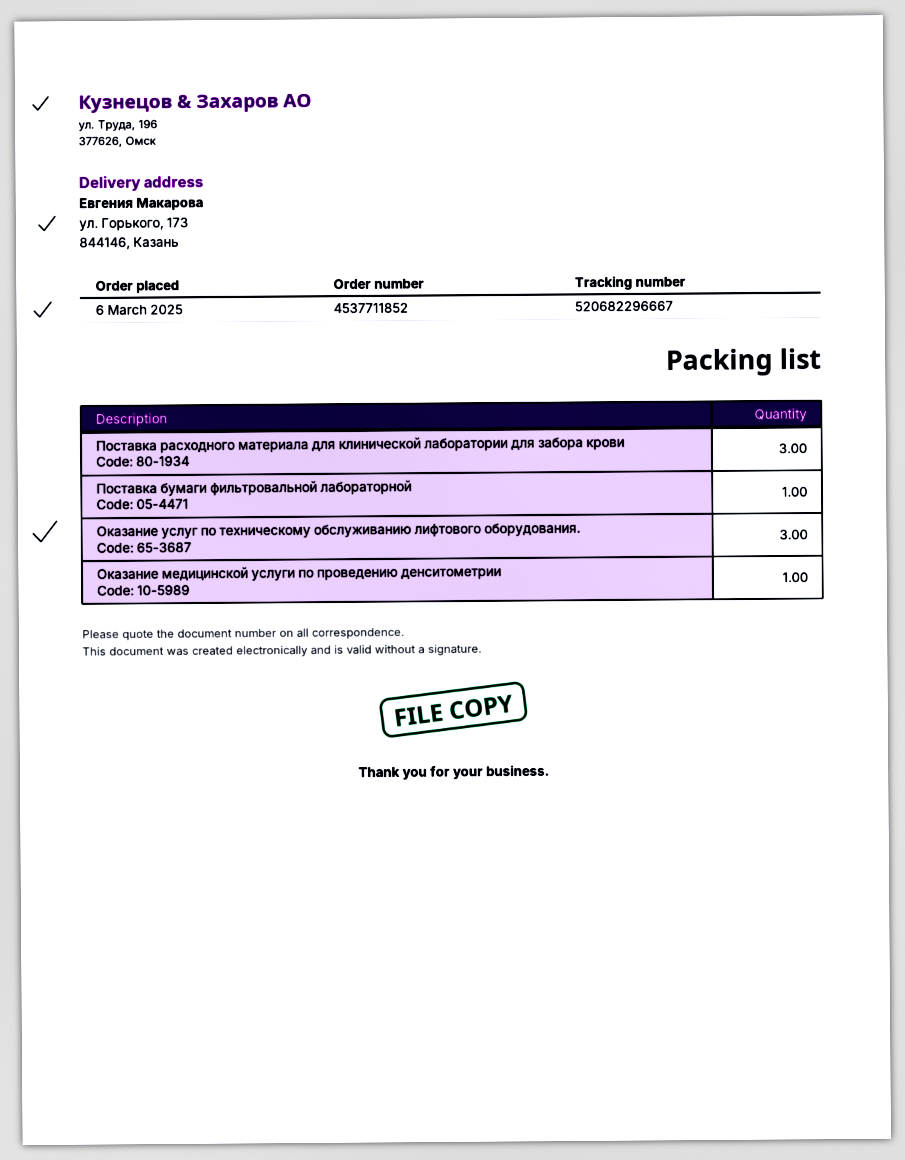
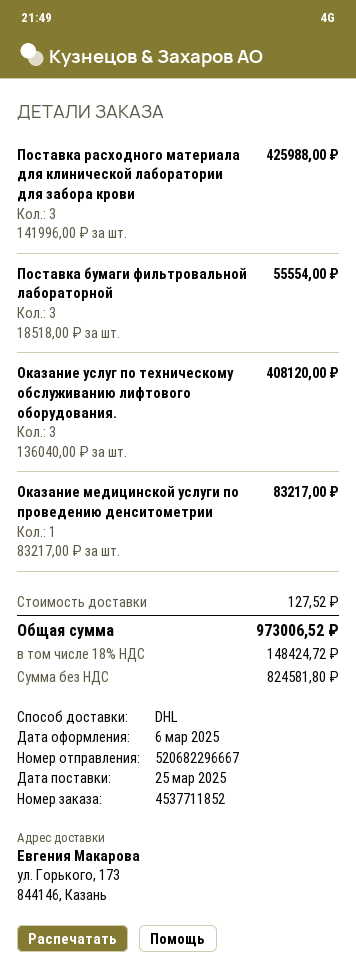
Поставка бумаги фильтровальной лабораторной: 1 -> 3

